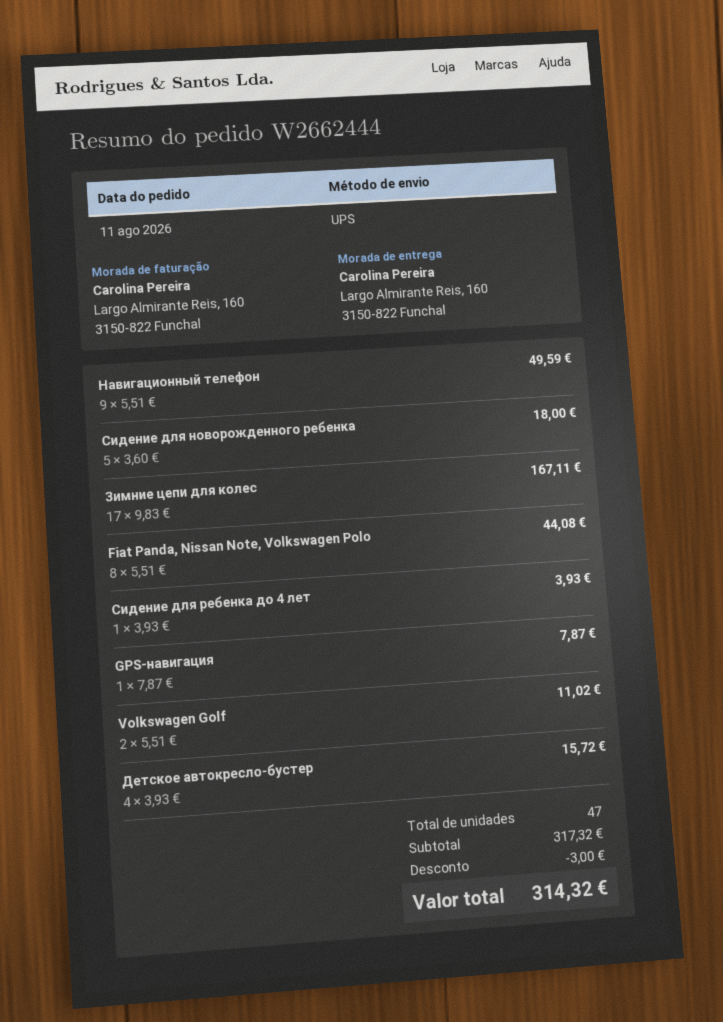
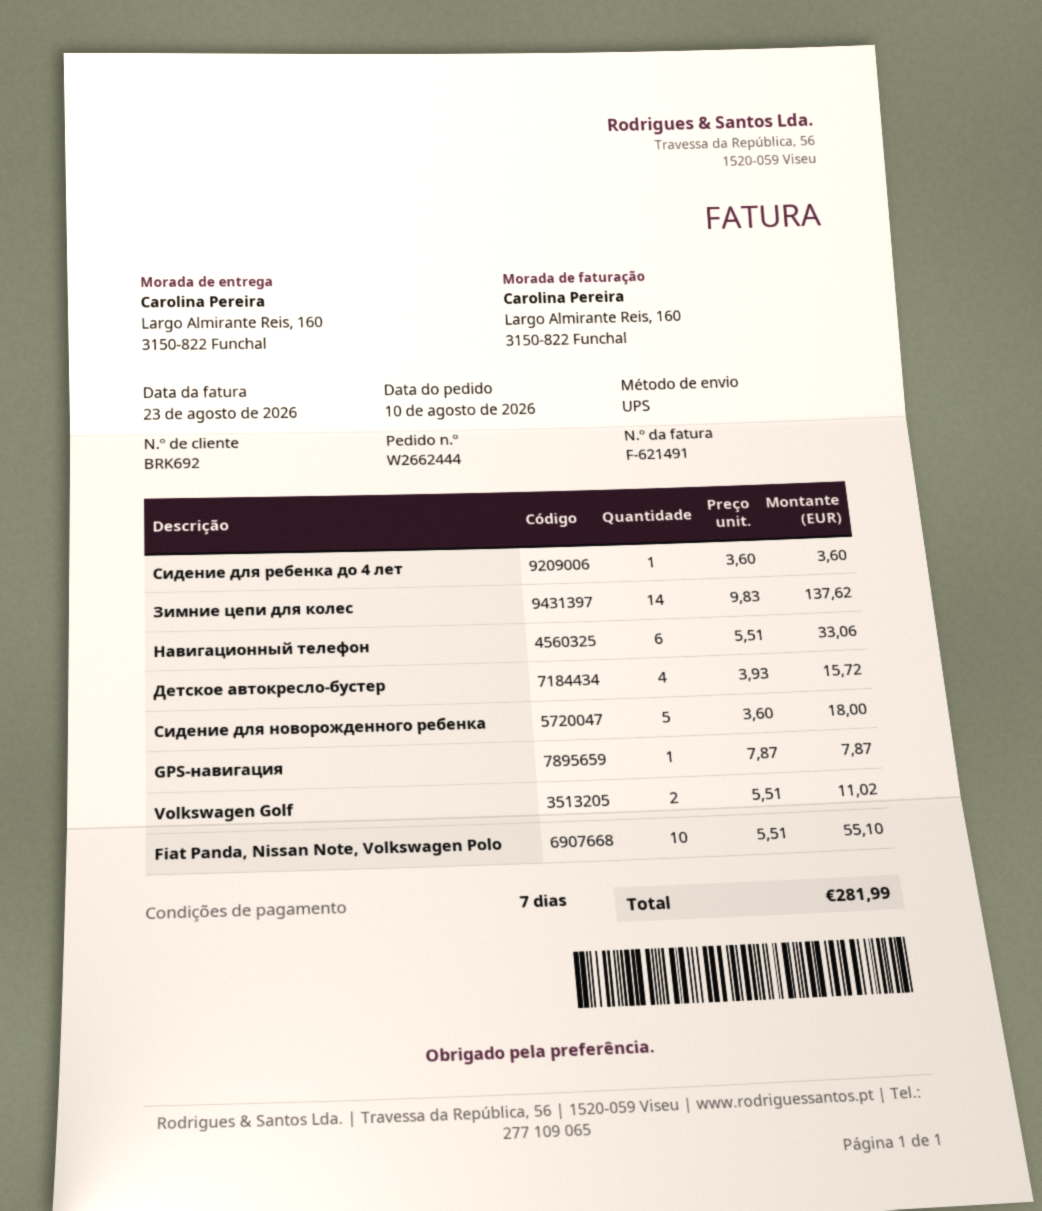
order date: 2026-08-11 -> 2026-08-10
Навигационный телефон: 9 x 5.51 = 49.59 -> 6 x 5.51 = 33.06
Зимние цепи для колес: 17 x 9.83 = 167.11 -> 14 x 9.83 = 137.62
Fiat Panda, Nissan Note, Volkswagen Polo: 8 x 5.51 = 44.08 -> 10 x 5.51 = 55.10
Сидение для ребенка до 4 лет: 1 x 3.93 = 3.93 -> 1 x 3.60 = 3.60
discount: 3.00 -> none
total: 314.32 -> 281.99

